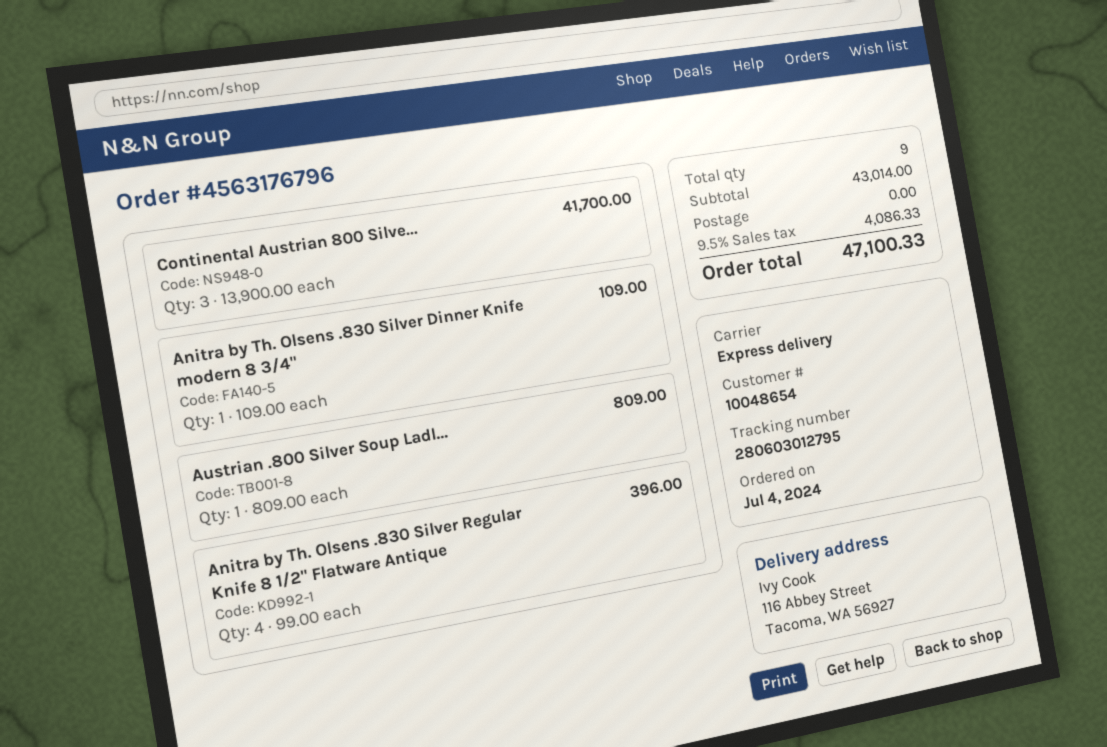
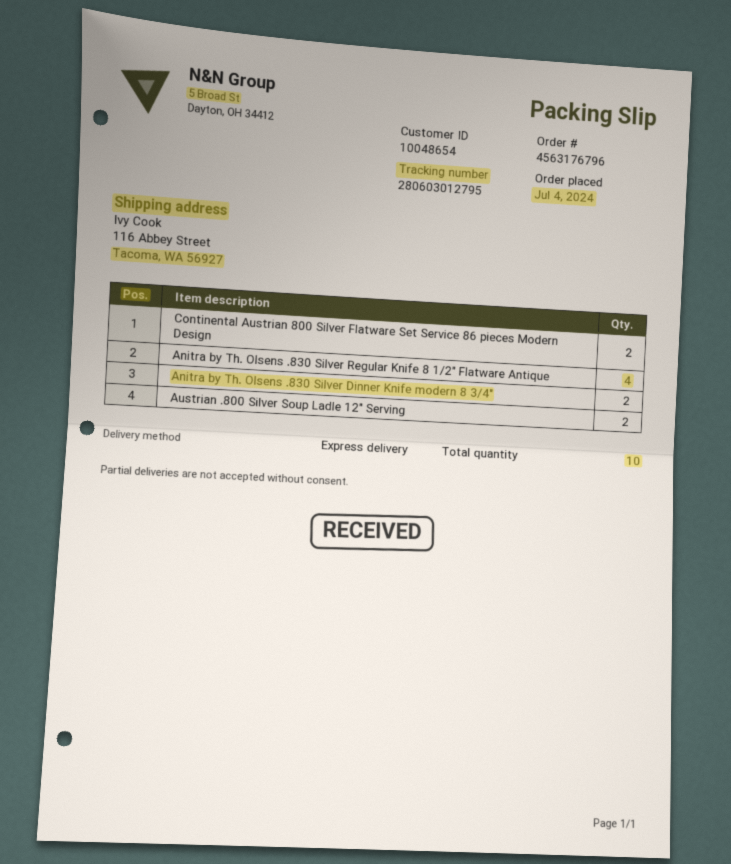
Continental Austrian 800 Silve...: 3 -> 2
Anitra by Th. Olsens .830 Silver Dinner Knife modern 8 3/4": 1 -> 2
Austrian .800 Silver Soup Ladl...: 1 -> 2
total quantity: 9 -> 10

